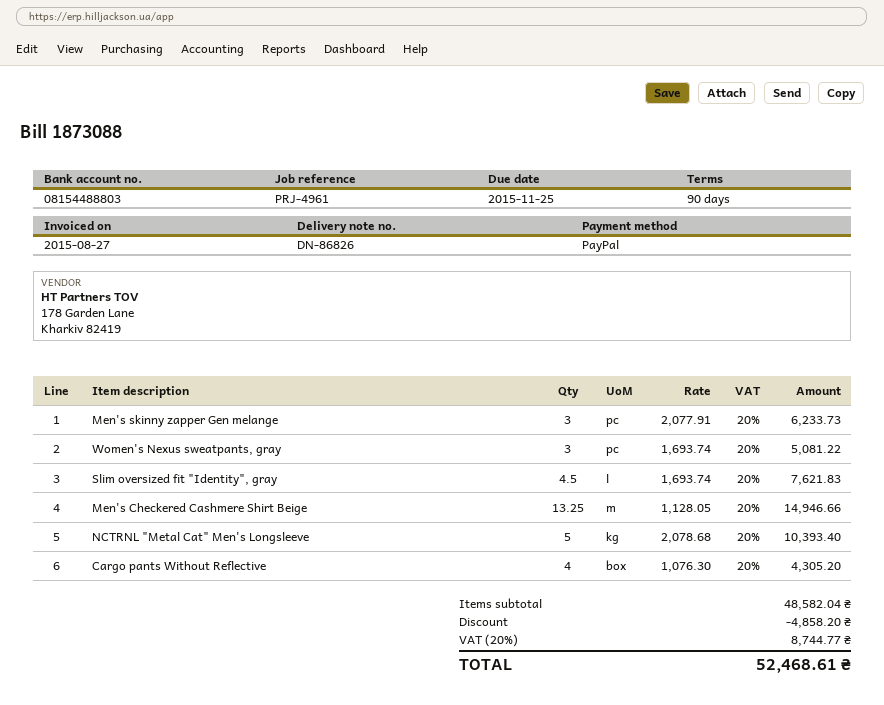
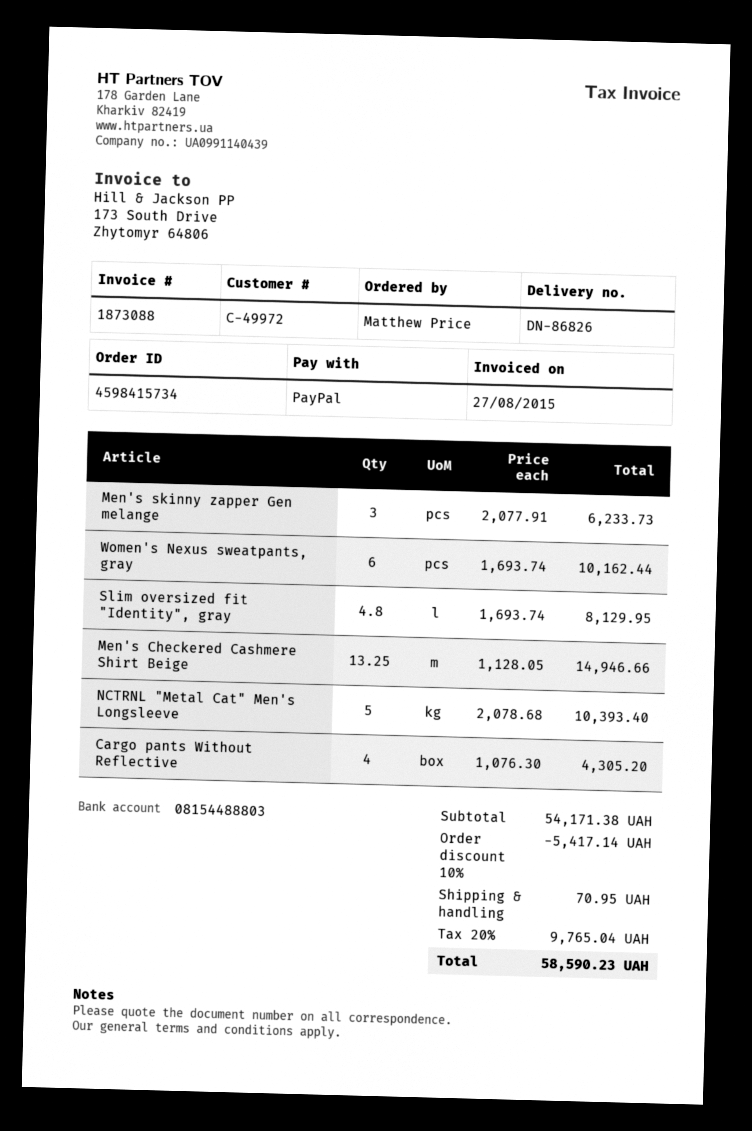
Women's Nexus sweatpants, gray: 3 x 1693.74 = 5081.22 -> 6 x 1693.74 = 10162.44
Slim oversized fit "Identity", gray: 4.5 x 1693.74 = 7621.83 -> 4.8 x 1693.74 = 8129.95
subtotal: 48582.04 -> 54171.38
discount: 4858.20 -> 5417.14
shipping: none -> 70.95
tax: 20% = 8744.77 -> 20% = 9765.04
total: 52468.61 -> 58590.23

